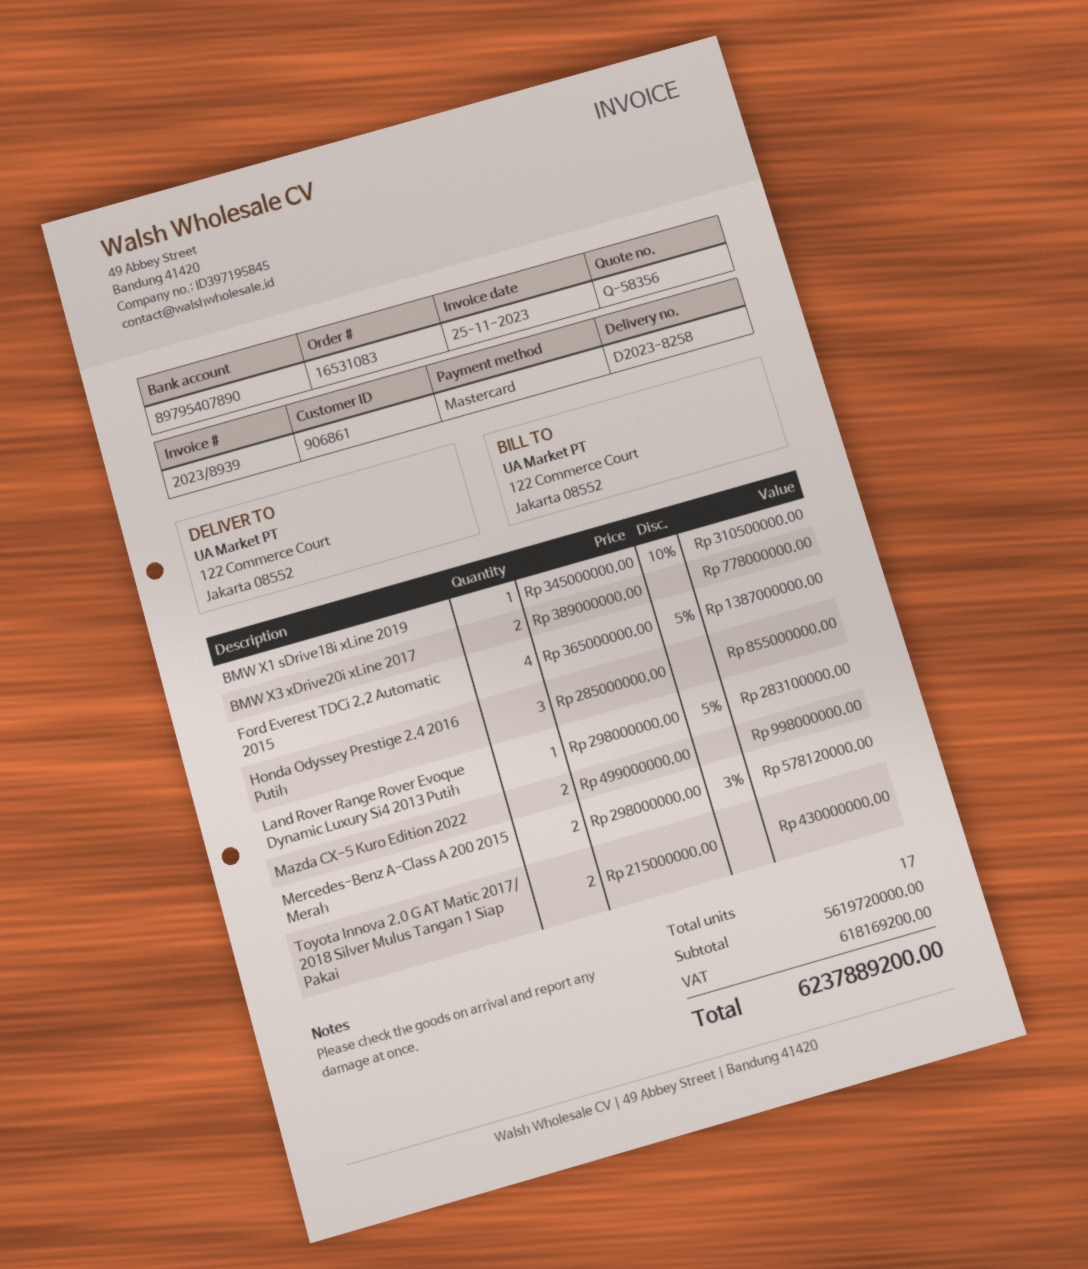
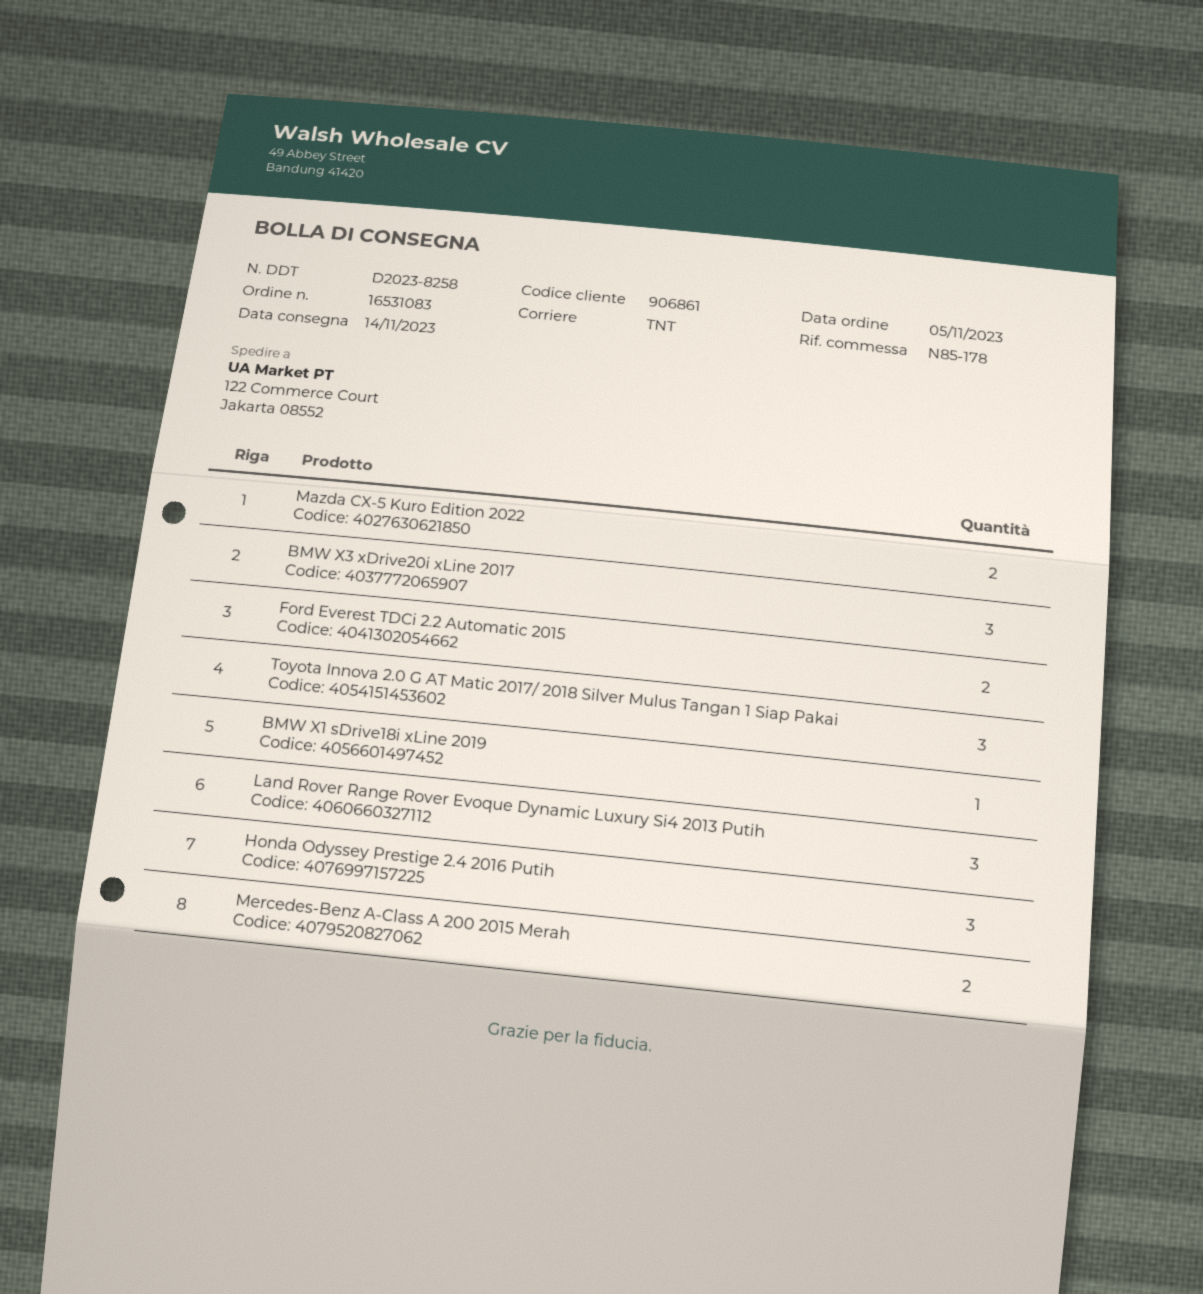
BMW X3 xDrive20i xLine 2017: 2 -> 3
Ford Everest TDCi 2.2 Automatic 2015: 4 -> 2
Land Rover Range Rover Evoque Dynamic Luxury Si4 2013 Putih: 1 -> 3
Toyota Innova 2.0 G AT Matic 2017/ 2018 Silver Mulus Tangan 1 Siap Pakai: 2 -> 3

